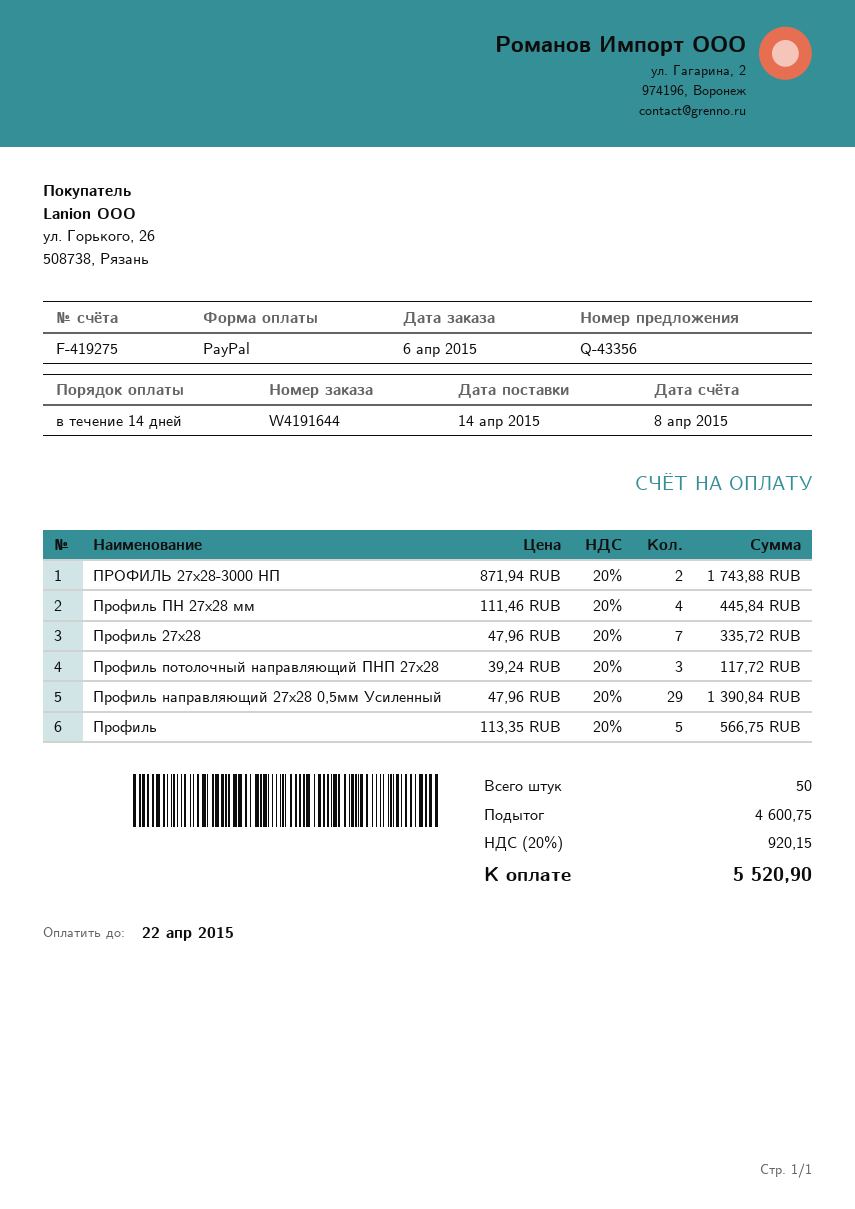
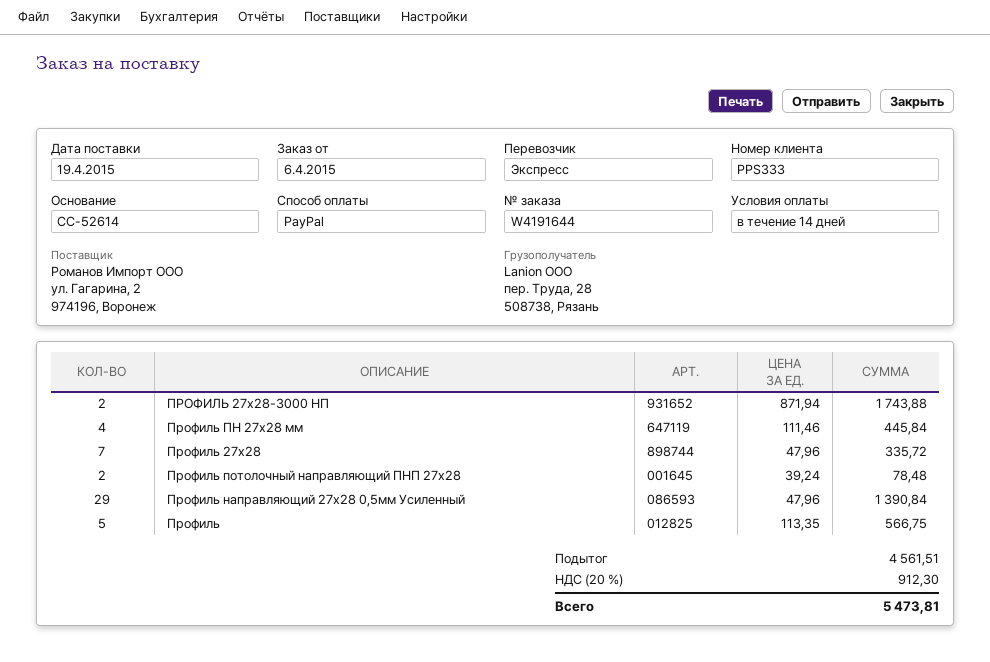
delivery date: 2015-04-14 -> 2015-04-19
Профиль потолочный направляющий ПНП 27х28: 3 x 39.24 = 117.72 -> 2 x 39.24 = 78.48
subtotal: 4600.75 -> 4561.51
tax: 20% = 920.15 -> 20% = 912.30
total: 5520.90 -> 5473.81

